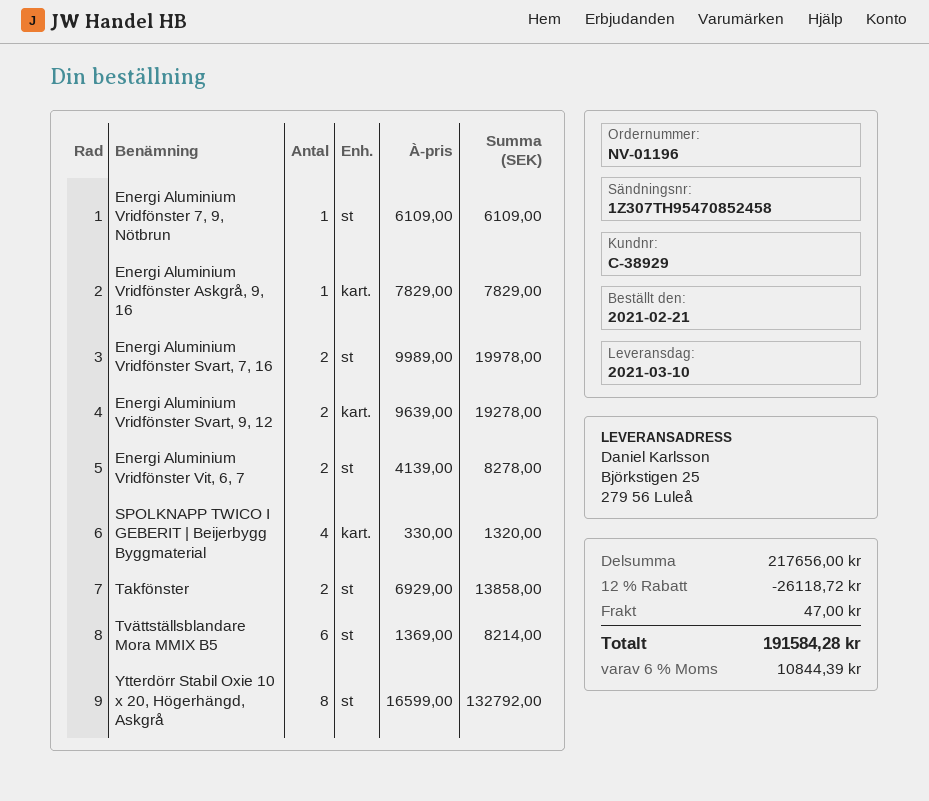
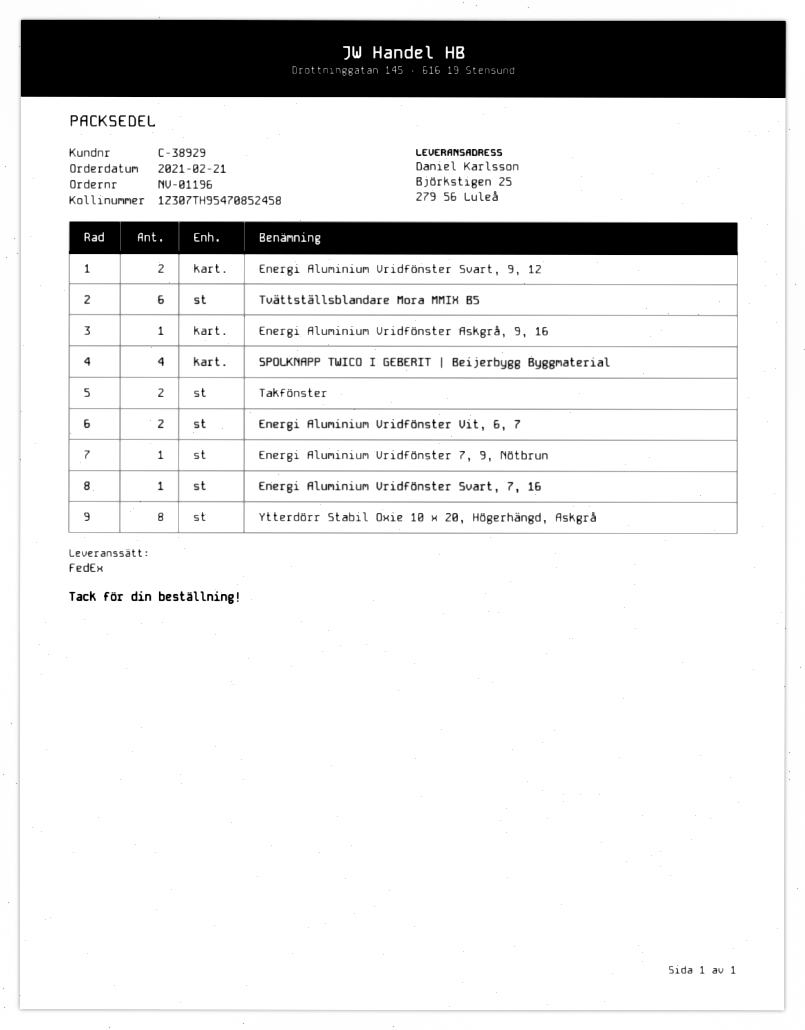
Energi Aluminium Vridfönster Svart, 7, 16: 2 -> 1

